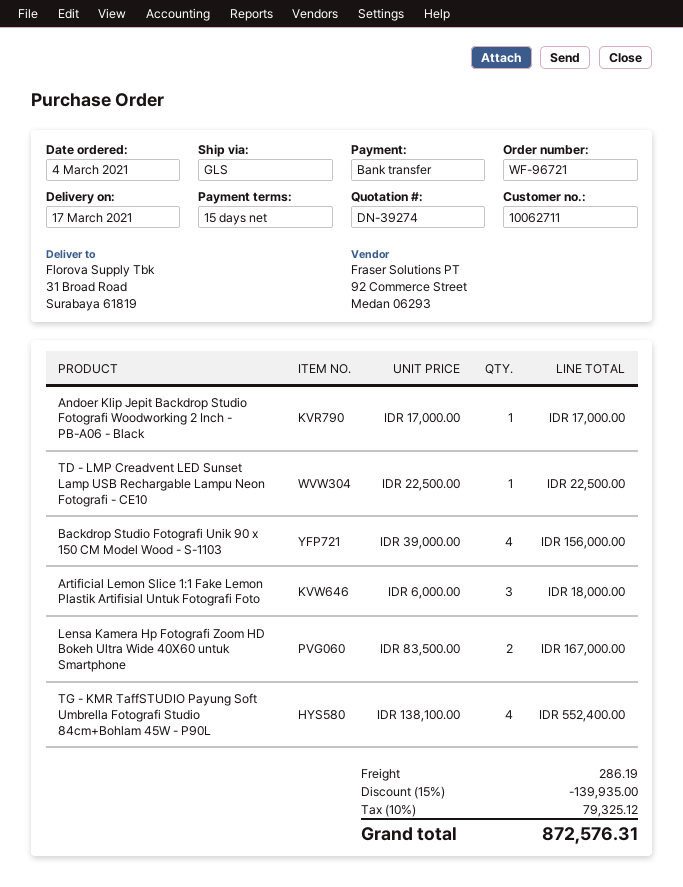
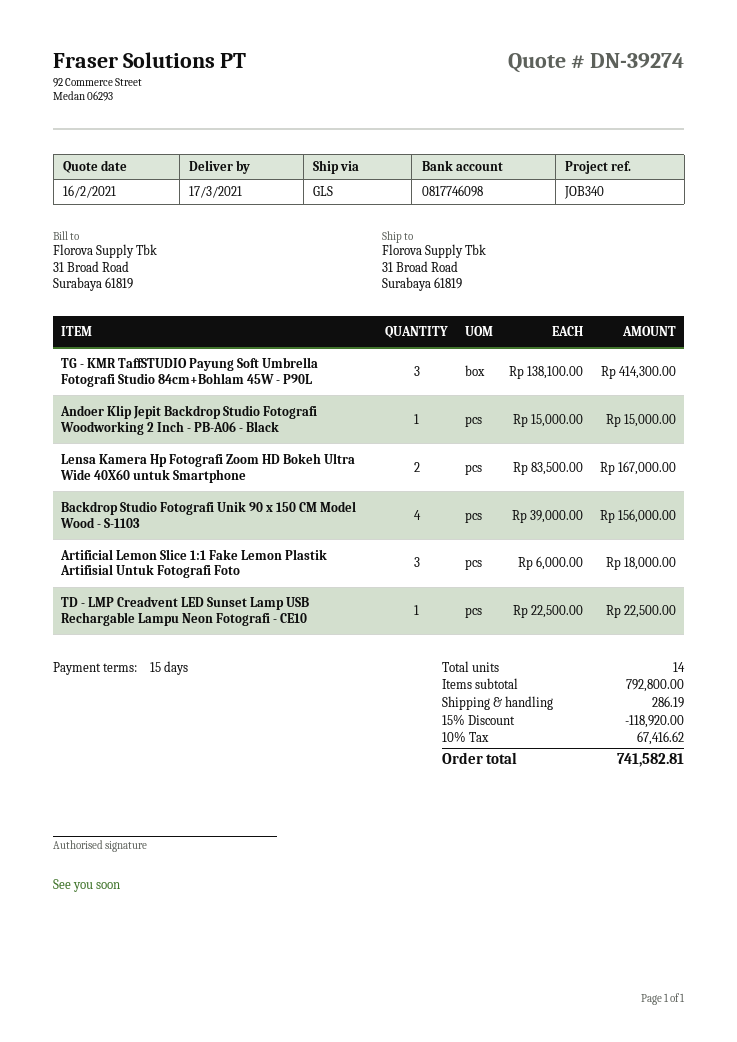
Andoer Klip Jepit Backdrop Studio Fotografi Woodworking 2 Inch - PB-A06 - Black: 1 x 17000.00 = 17000.00 -> 1 x 15000.00 = 15000.00
TG - KMR TaffSTUDIO Payung Soft Umbrella Fotografi Studio 84cm+Bohlam 45W - P90L: 4 x 138100.00 = 552400.00 -> 3 x 138100.00 = 414300.00
discount: 15% = 139935.00 -> 15% = 118920.00
tax: 10% = 79325.12 -> 10% = 67416.62
total: 872576.31 -> 741582.81

